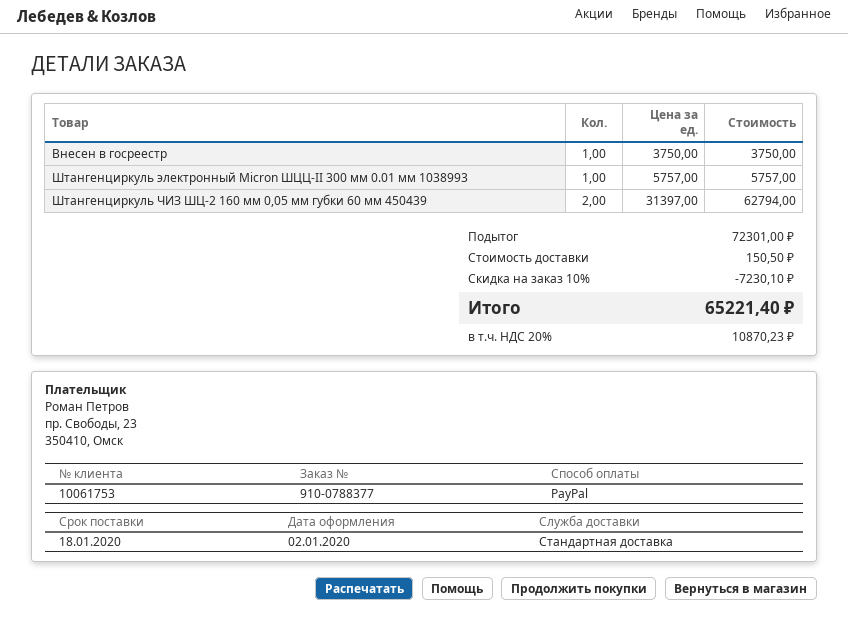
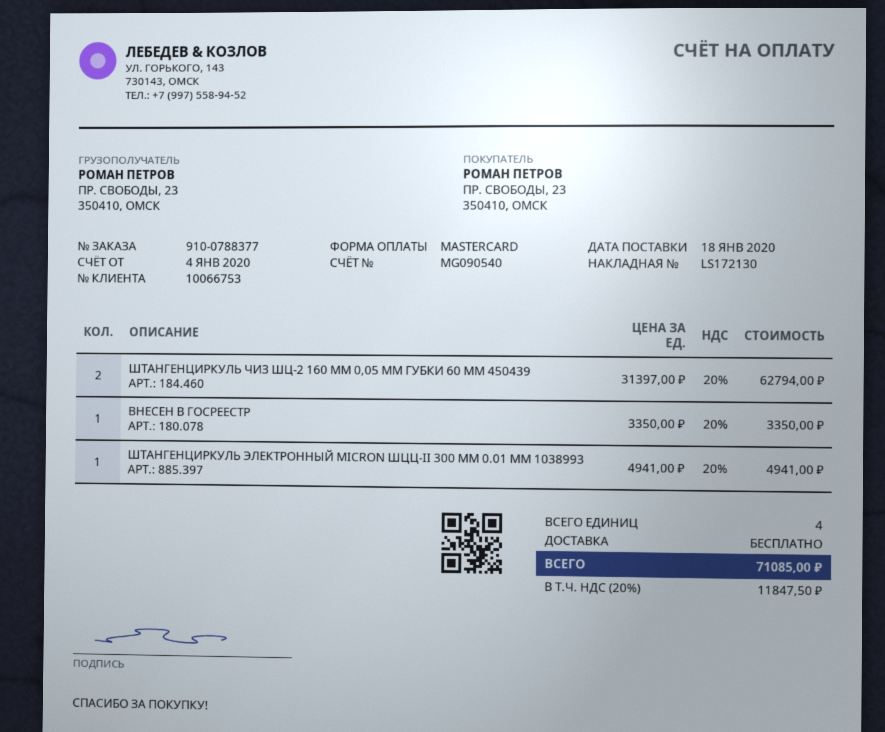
customer number: 10061753 -> 10066753
payment method: PayPal -> Mastercard
Внесен в госреестр: 1 x 3750.00 = 3750.00 -> 1 x 3350.00 = 3350.00
Штангенциркуль электронный Micron ШЦЦ-II 300 мм 0.01 мм 1038993: 1 x 5757.00 = 5757.00 -> 1 x 4941.00 = 4941.00
discount: 10% = 7230.10 -> none
shipping: 150.50 -> 0.00
tax: 20% = 10870.23 -> 20% = 11847.50
total: 65221.40 -> 71085.00

